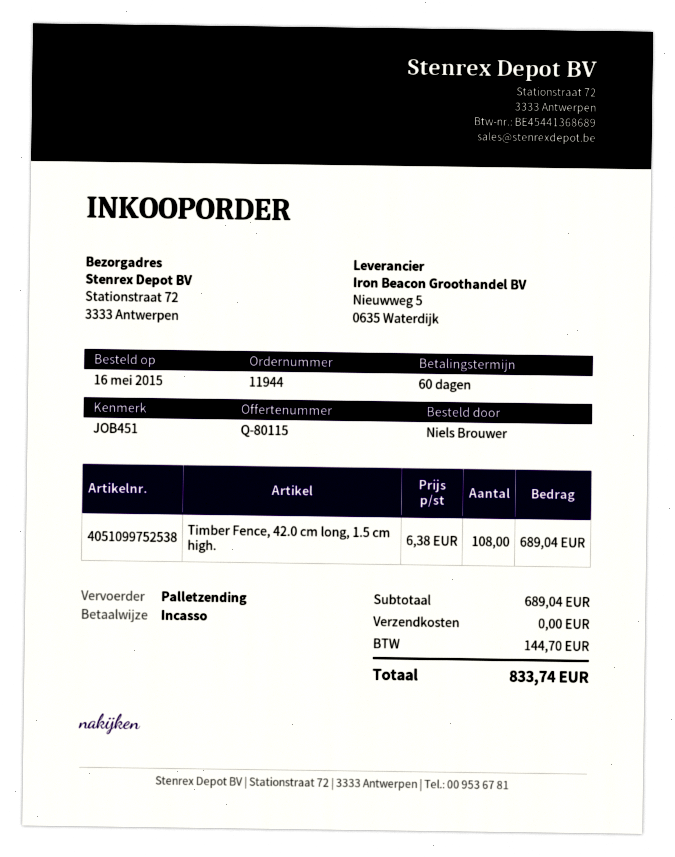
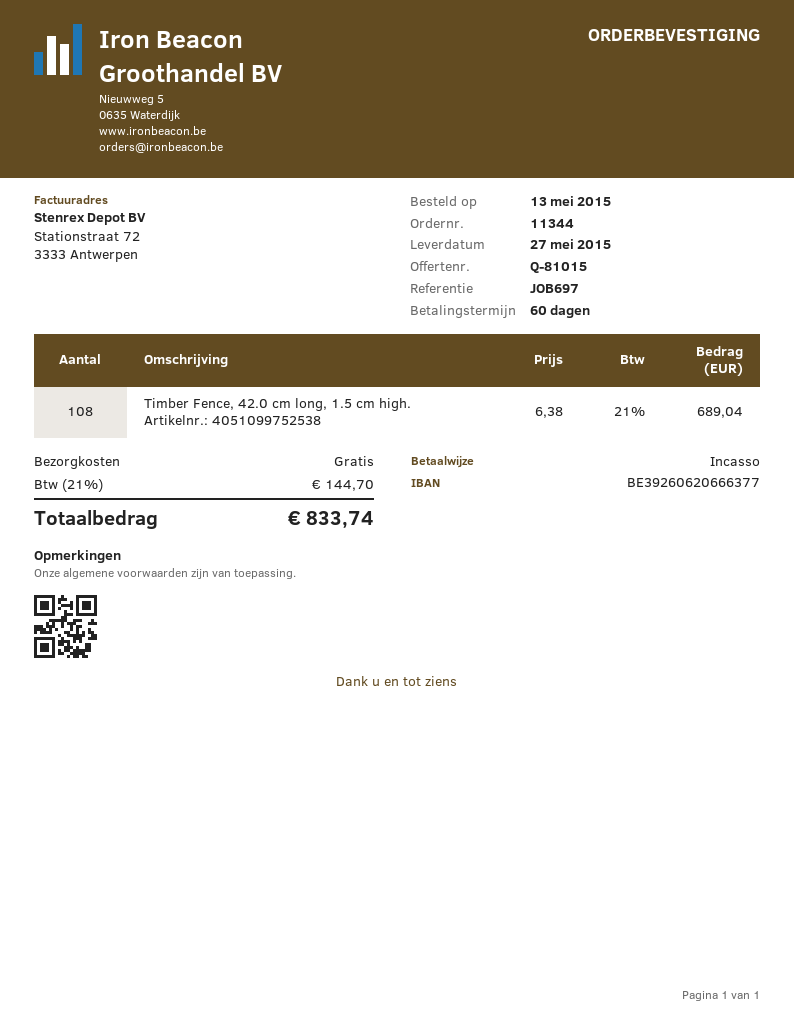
quote number: Q-80115 -> Q-81015
order number: 11944 -> 11344
order date: 2015-05-16 -> 2015-05-13
reference: JOB451 -> JOB697

